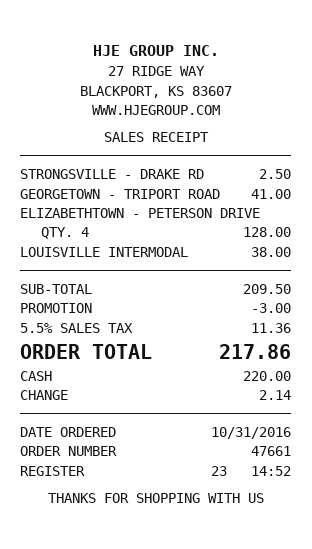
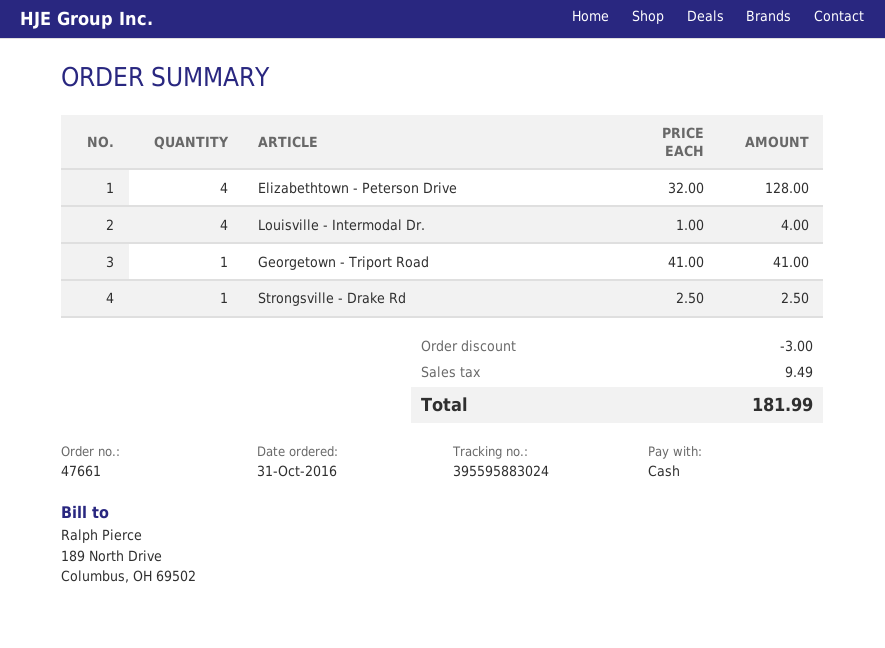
LOUISVILLE INTERMODAL: 1 for 38.00 -> none
Louisville - Intermodal Dr.: none -> 4 for 4.00
tax: 11.36 -> 9.49
total: 217.86 -> 181.99

